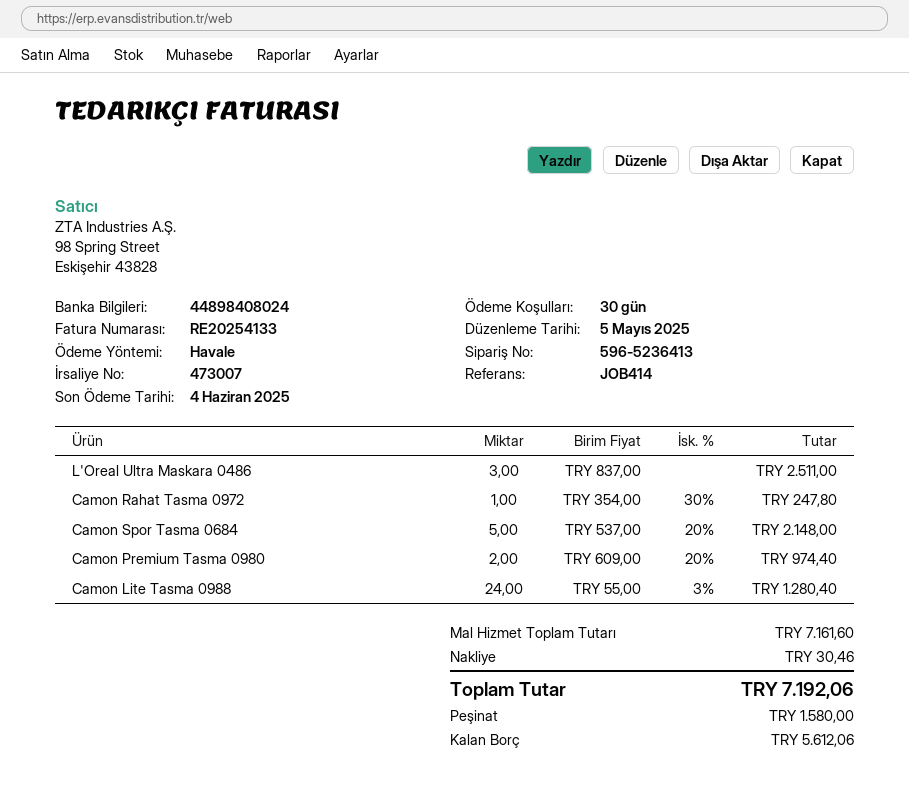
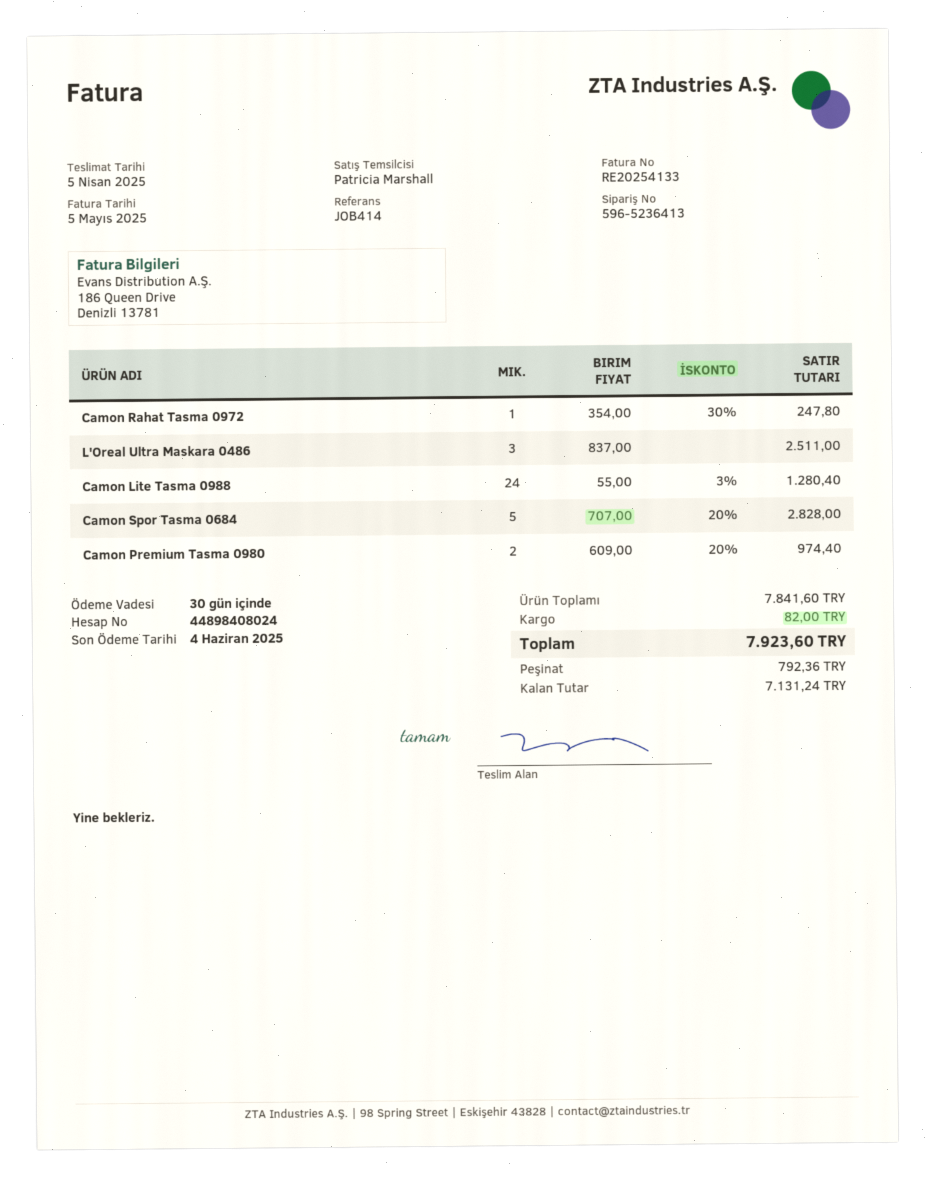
Camon Spor Tasma 0684: 5 x 537.00 - 20% = 2148.00 -> 5 x 707.00 - 20% = 2828.00
subtotal: 7161.60 -> 7841.60
shipping: 30.46 -> 82.00
total: 7192.06 -> 7923.60
deposit: 1580.00 -> 792.36
balance: 5612.06 -> 7131.24

